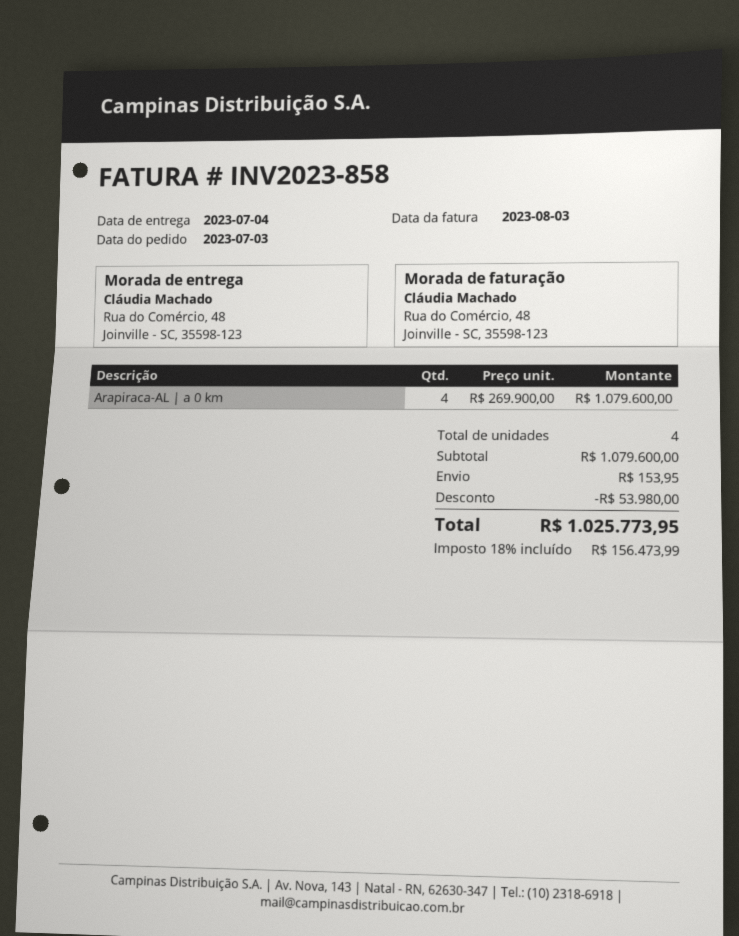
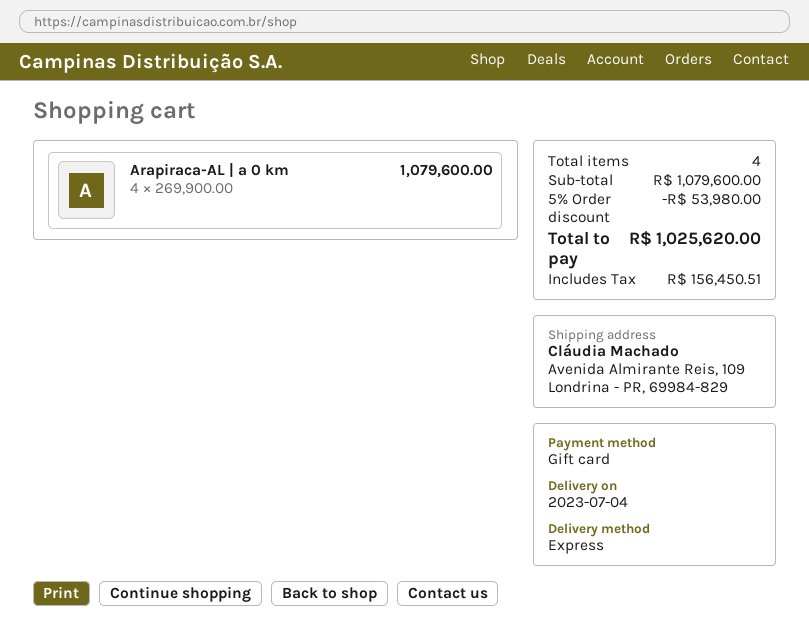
ship to: Rua do Comércio, 48, Joinville - SC, 35598-123 -> Avenida Almirante Reis, 109, Londrina - PR, 69984-829
shipping: 153.95 -> none
tax: 156473.99 -> 156450.51
total: 1025773.95 -> 1025620.00

